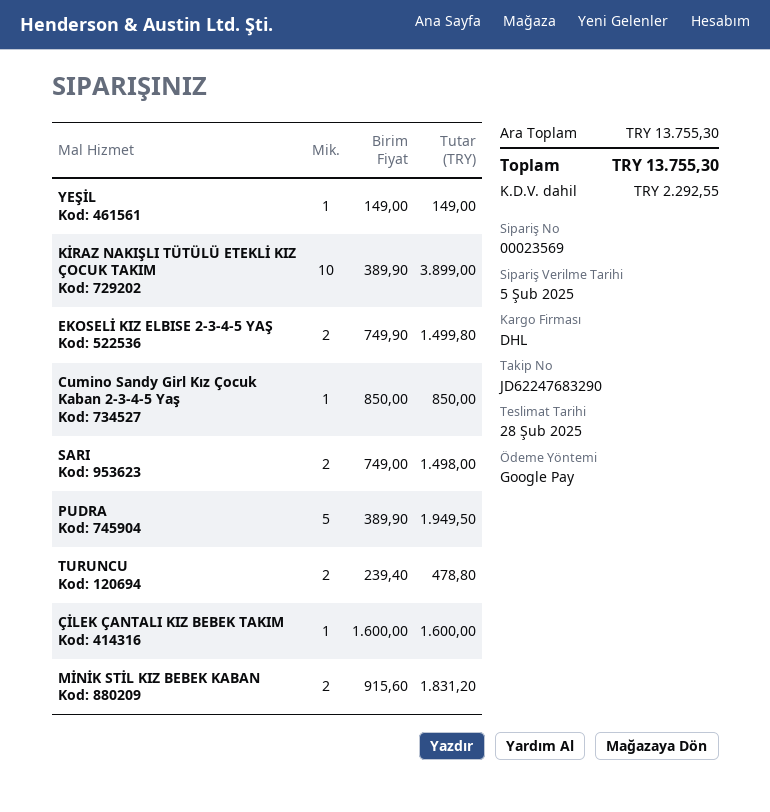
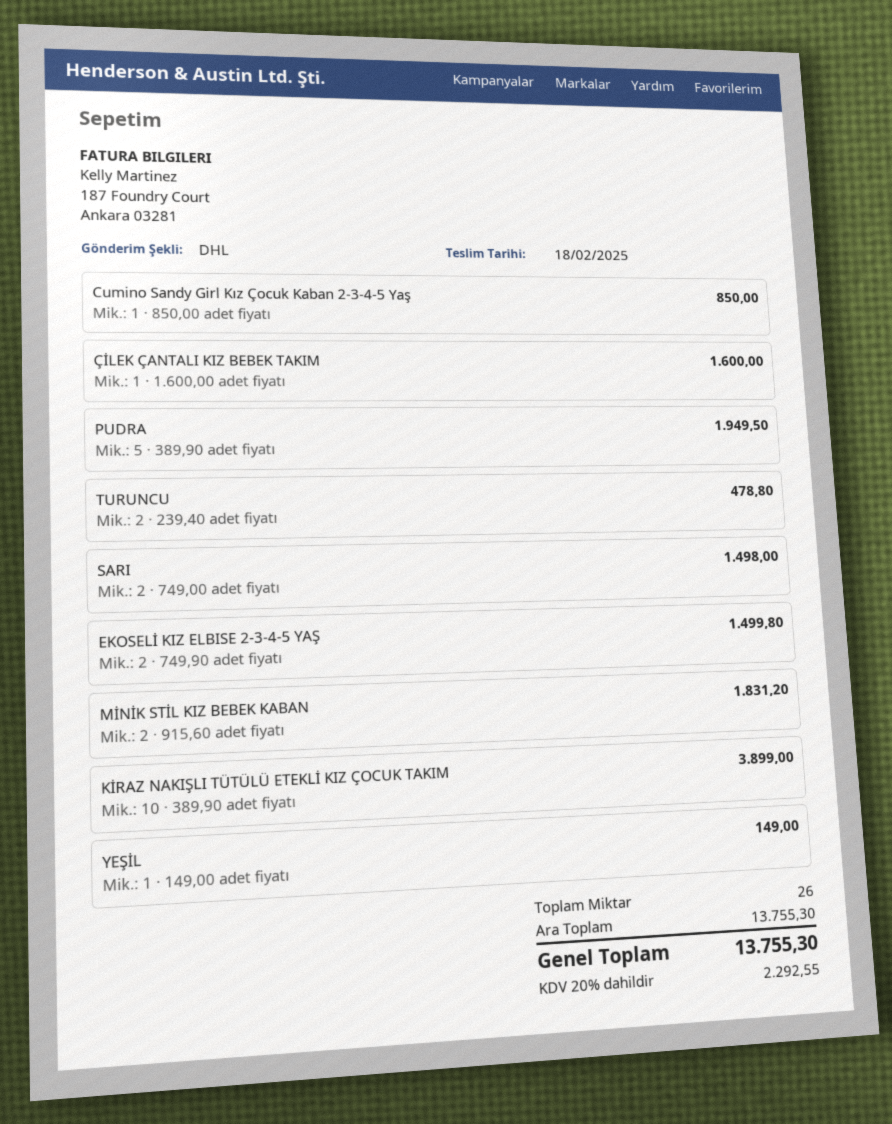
delivery date: 2025-02-28 -> 2025-02-18

